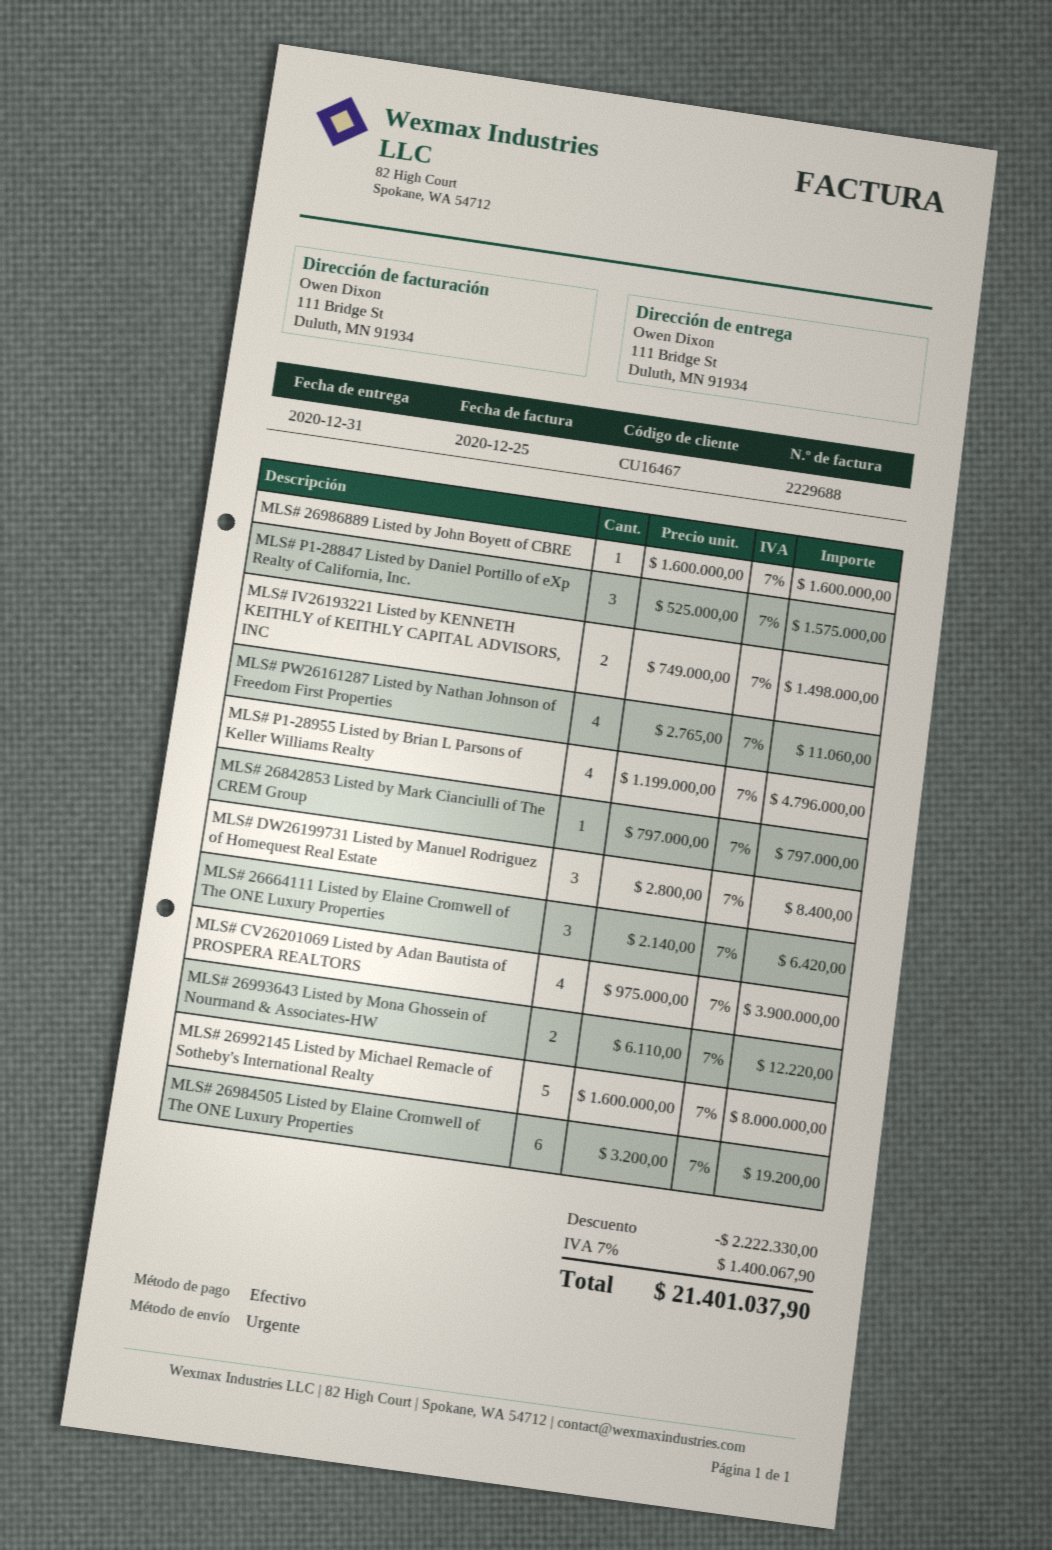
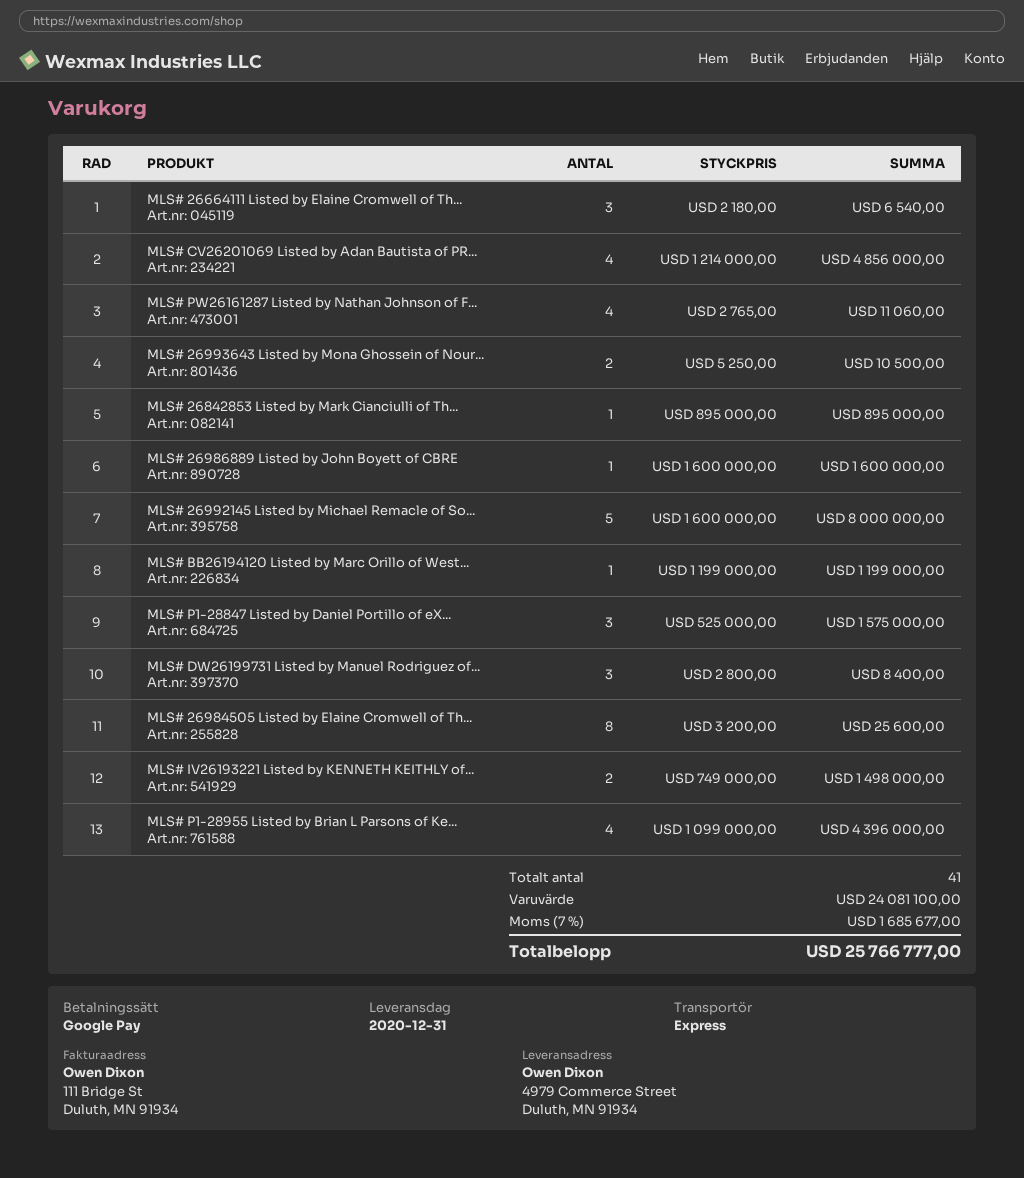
payment method: cash -> Google Pay
ship to: 111 Bridge St, Duluth, MN 91934 -> 4979 Commerce Street, Duluth, MN 91934
MLS# P1-28955 Listed by Brian L Parsons of Keller Williams Realty: 4 x 1199000.00 = 4796000.00 -> 4 x 1099000.00 = 4396000.00
MLS# 26842853 Listed by Mark Cianciulli of The CREM Group: 1 x 797000.00 = 797000.00 -> 1 x 895000.00 = 895000.00
MLS# 26664111 Listed by Elaine Cromwell of The ONE Luxury Properties: 3 x 2140.00 = 6420.00 -> 3 x 2180.00 = 6540.00
MLS# CV26201069 Listed by Adan Bautista of PROSPERA REALTORS: 4 x 975000.00 = 3900000.00 -> 4 x 1214000.00 = 4856000.00
MLS# 26993643 Listed by Mona Ghossein of Nourmand & Associates-HW: 2 x 6110.00 = 12220.00 -> 2 x 5250.00 = 10500.00
MLS# 26984505 Listed by Elaine Cromwell of The ONE Luxury Properties: 6 x 3200.00 = 19200.00 -> 8 x 3200.00 = 25600.00
MLS# BB26194120 Listed by Marc Orillo of West...: none -> 1 x 1199000.00 = 1199000.00
discount: 2222330.00 -> none
tax: 7% = 1400067.90 -> 7% = 1685677.00
total: 21401037.90 -> 25766777.00

